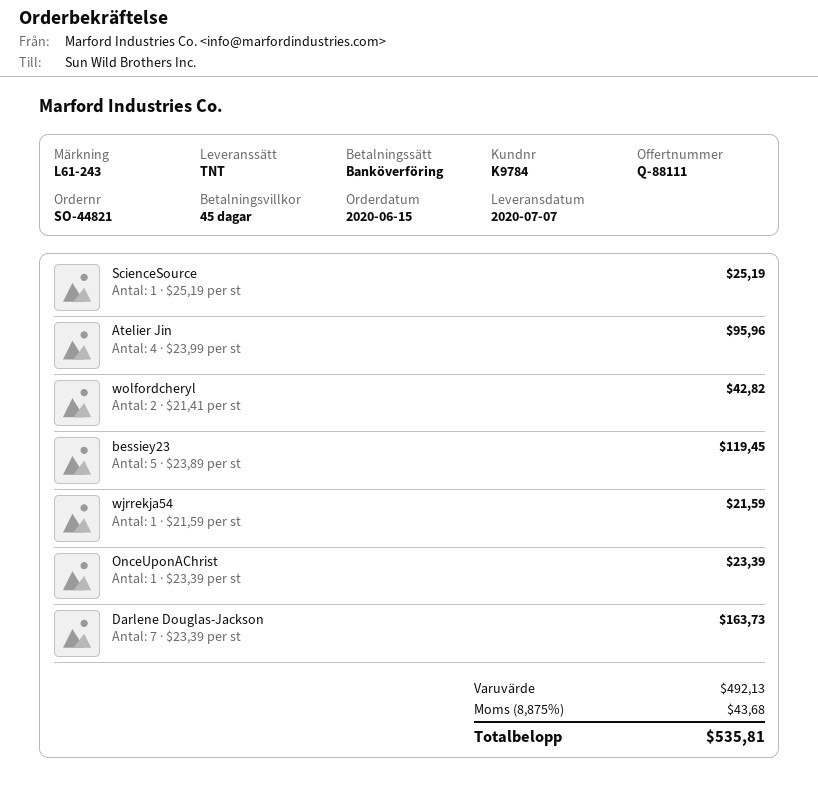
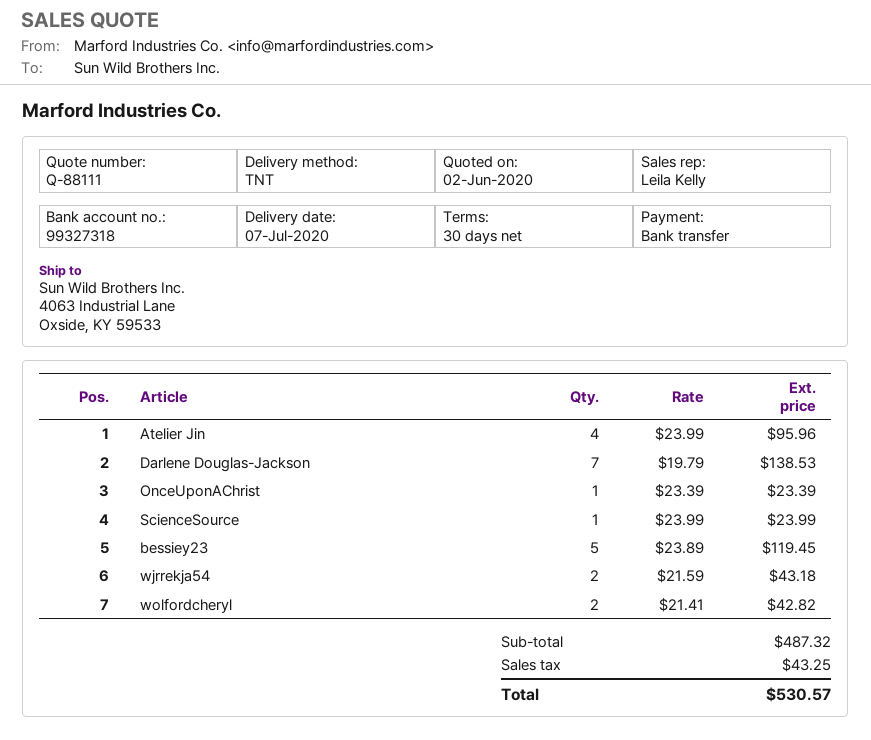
payment terms: 45 days -> 30 days
ScienceSource: 1 x 25.19 = 25.19 -> 1 x 23.99 = 23.99
wjrrekja54: 1 x 21.59 = 21.59 -> 2 x 21.59 = 43.18
Darlene Douglas-Jackson: 7 x 23.39 = 163.73 -> 7 x 19.79 = 138.53
subtotal: 492.13 -> 487.32
tax: 43.68 -> 43.25
total: 535.81 -> 530.57

